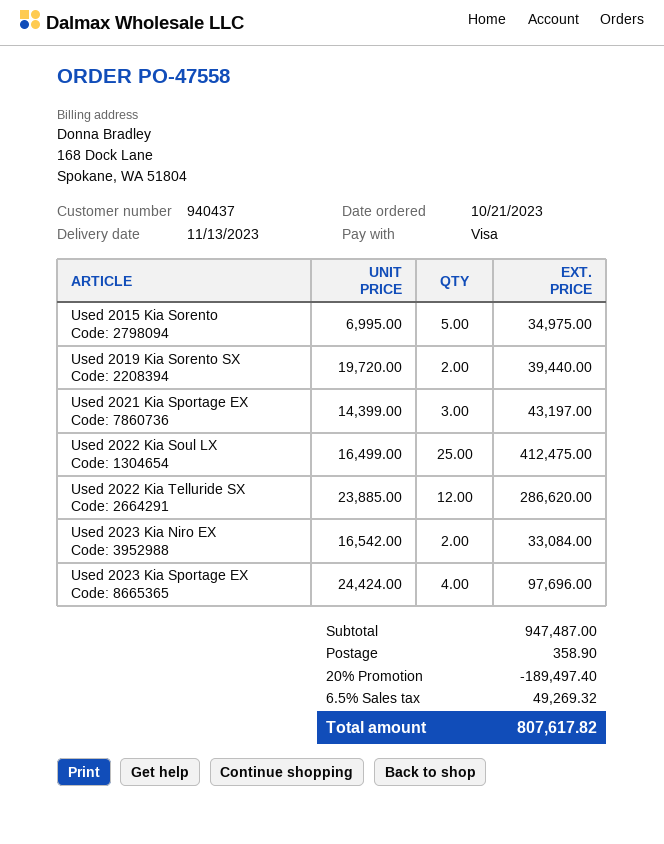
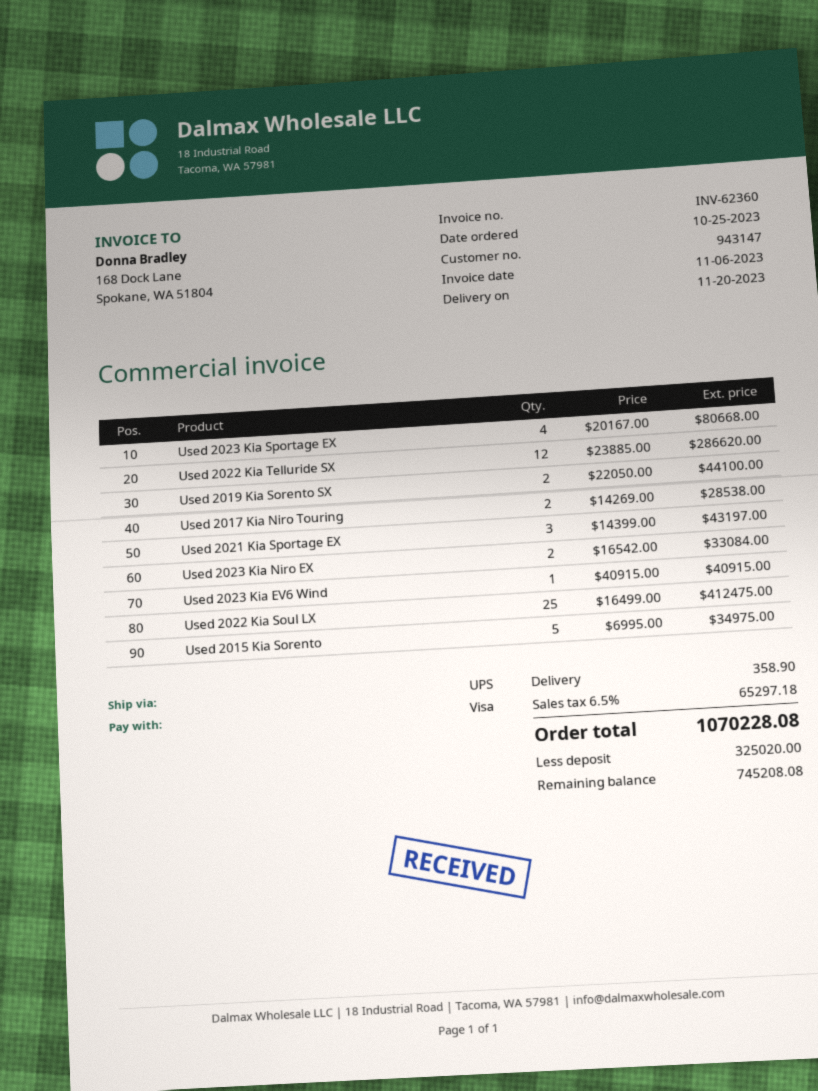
order date: 2023-10-21 -> 2023-10-25
delivery date: 2023-11-13 -> 2023-11-20
customer number: 940437 -> 943147
Used 2019 Kia Sorento SX: 2 x 19720.00 = 39440.00 -> 2 x 22050.00 = 44100.00
Used 2023 Kia Sportage EX: 4 x 24424.00 = 97696.00 -> 4 x 20167.00 = 80668.00
Used 2017 Kia Niro Touring: none -> 2 x 14269.00 = 28538.00
Used 2023 Kia EV6 Wind: none -> 1 x 40915.00 = 40915.00
discount: 20% = 189497.40 -> none
tax: 6.5% = 49269.32 -> 6.5% = 65297.18
total: 807617.82 -> 1070228.08

